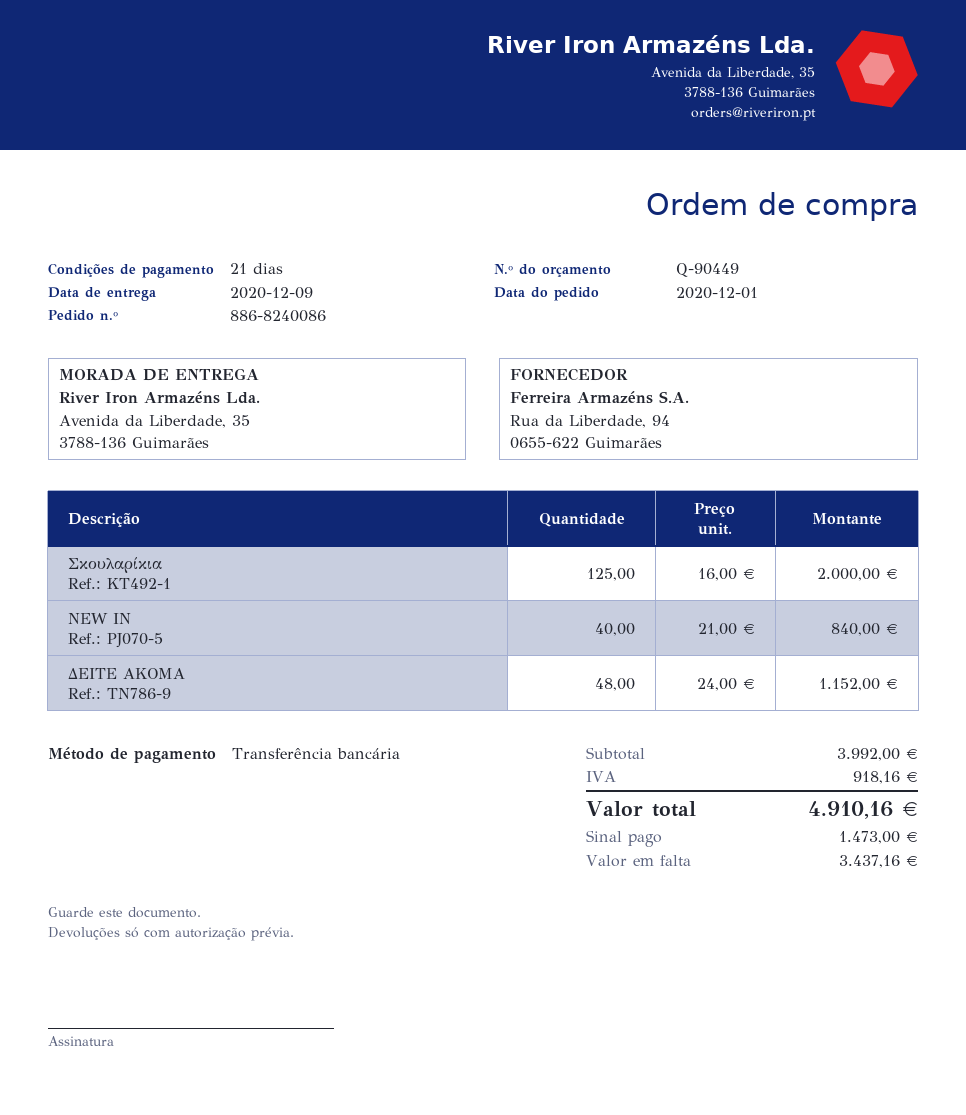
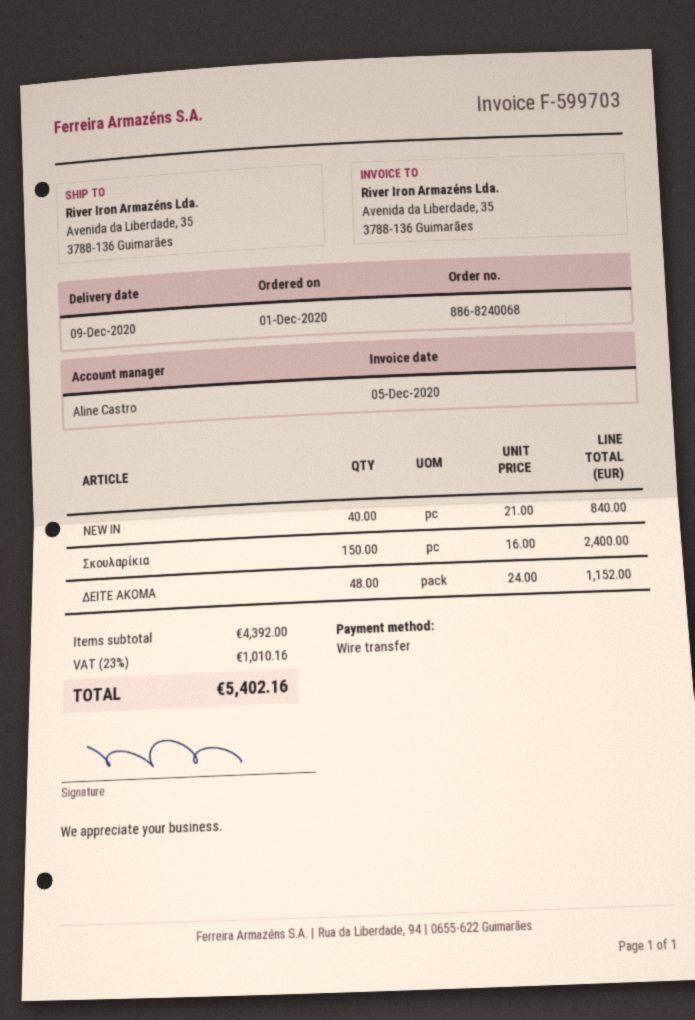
order number: 886-8240086 -> 886-8240068
Σκουλαρίκια: 125 x 16.00 = 2000.00 -> 150 x 16.00 = 2400.00
subtotal: 3992.00 -> 4392.00
tax: 918.16 -> 1010.16
total: 4910.16 -> 5402.16

